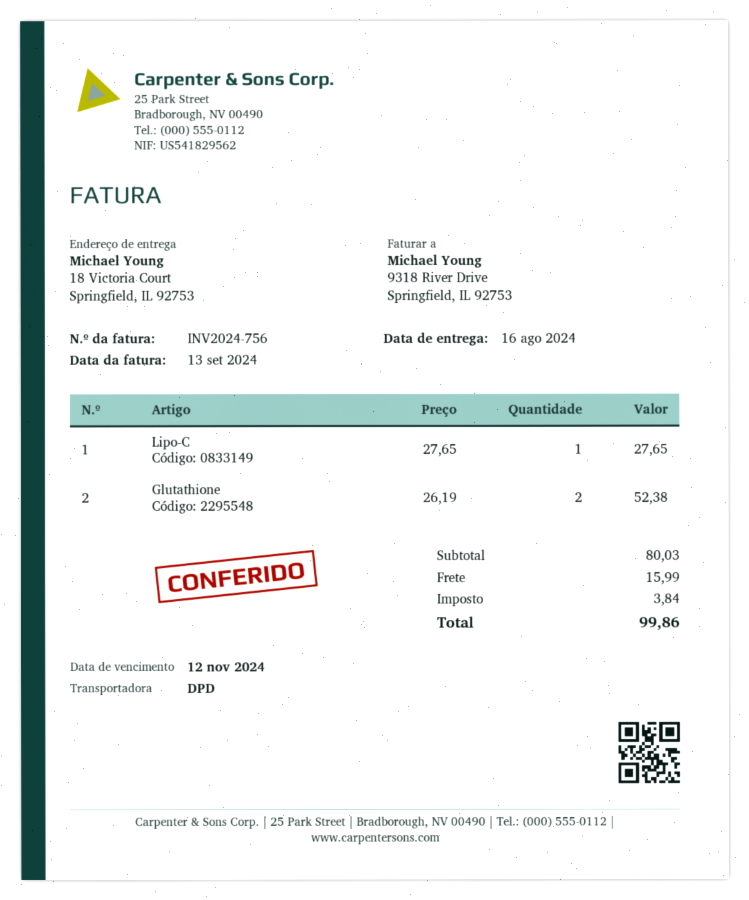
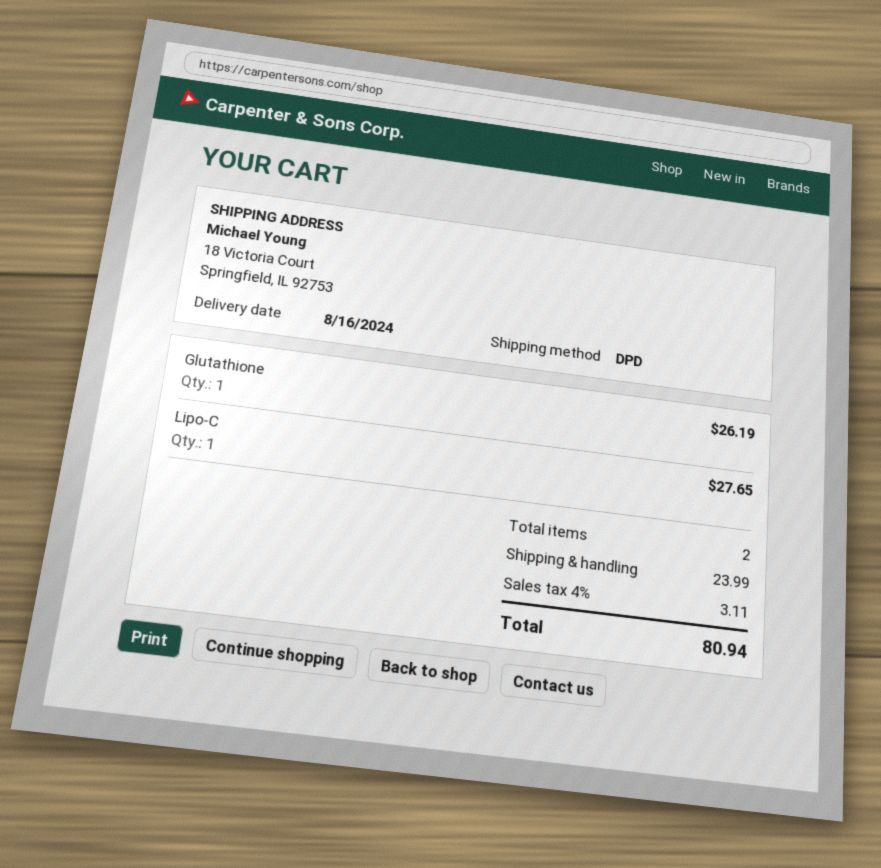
Glutathione: 2 for 52.38 -> 1 for 26.19
shipping: 15.99 -> 23.99
tax: 3.84 -> 3.11
total: 99.86 -> 80.94

